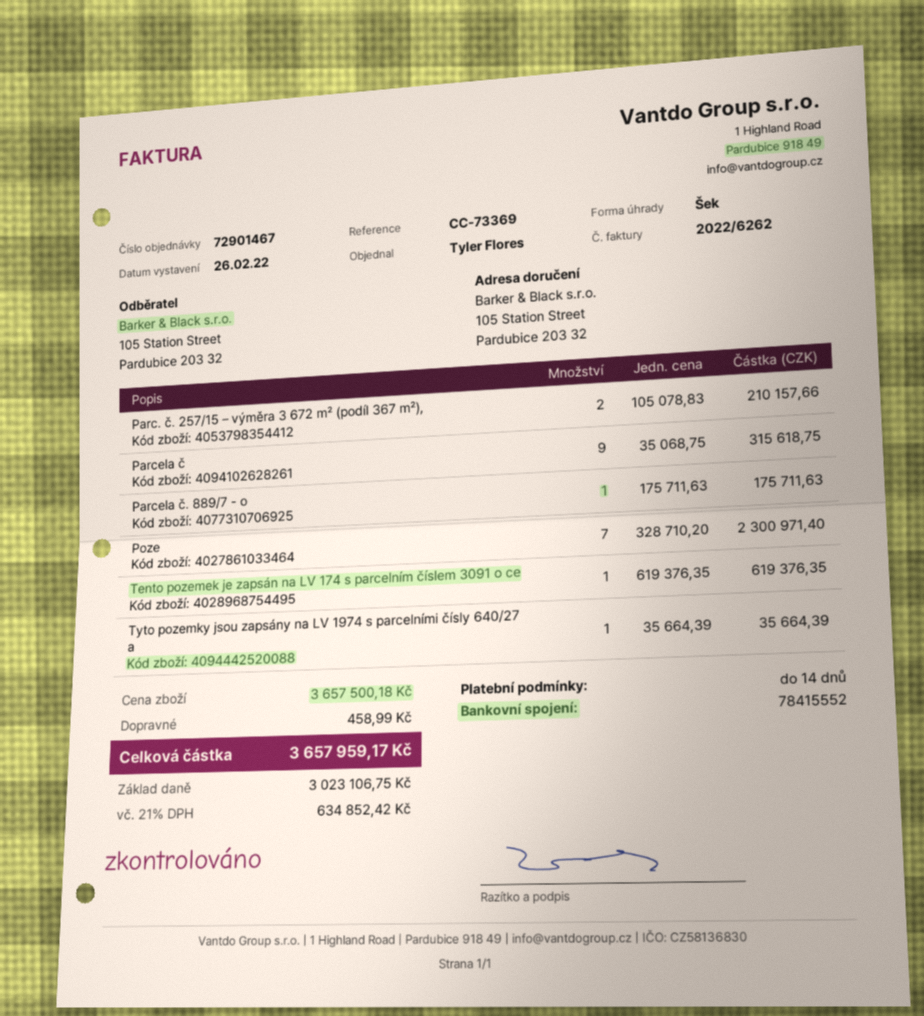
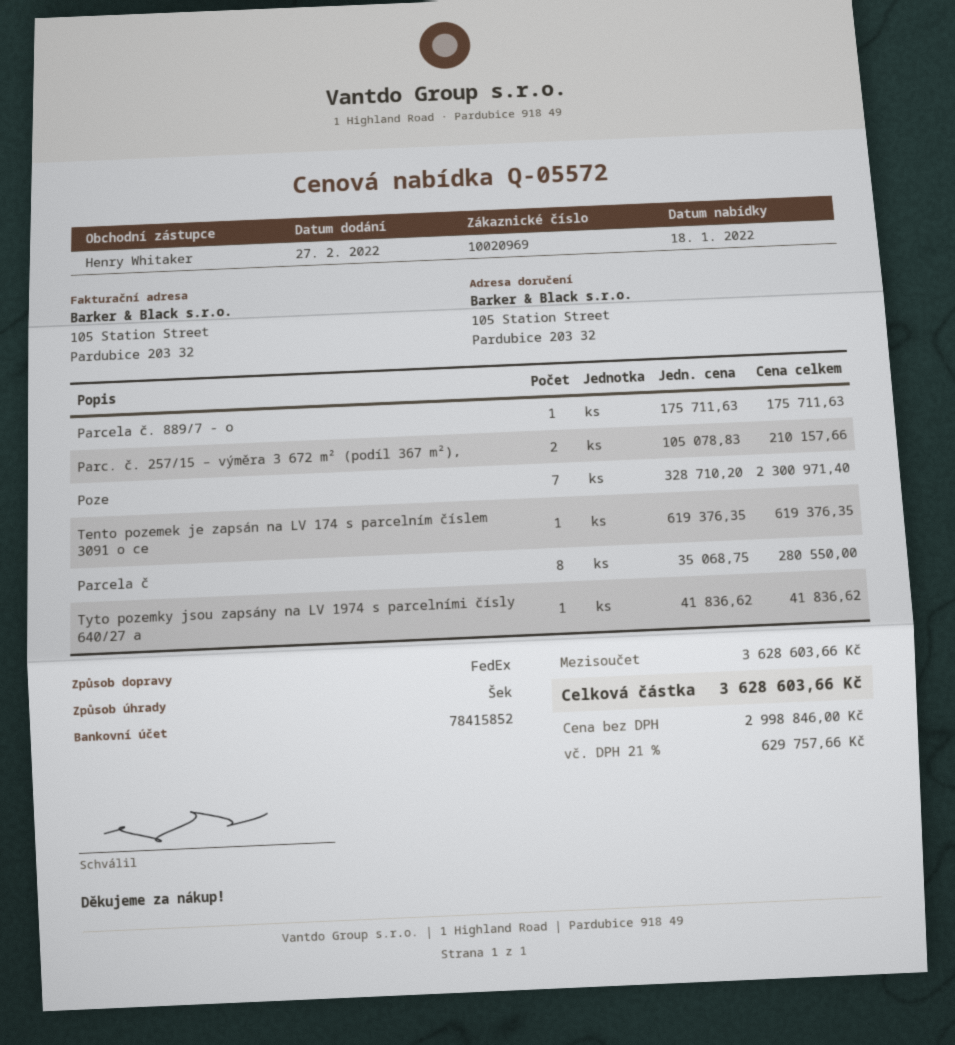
bank account: 78415552 -> 78415852
Parcela č: 9 x 35068.75 = 315618.75 -> 8 x 35068.75 = 280550.00
Tyto pozemky jsou zapsány na LV 1974 s parcelními čísly 640/27 a: 1 x 35664.39 = 35664.39 -> 1 x 41836.62 = 41836.62
subtotal: 3657500.18 -> 3628603.66
shipping: 458.99 -> none
net: 3023106.75 -> 2998846.00
tax: 21% = 634852.42 -> 21% = 629757.66
total: 3657959.17 -> 3628603.66

